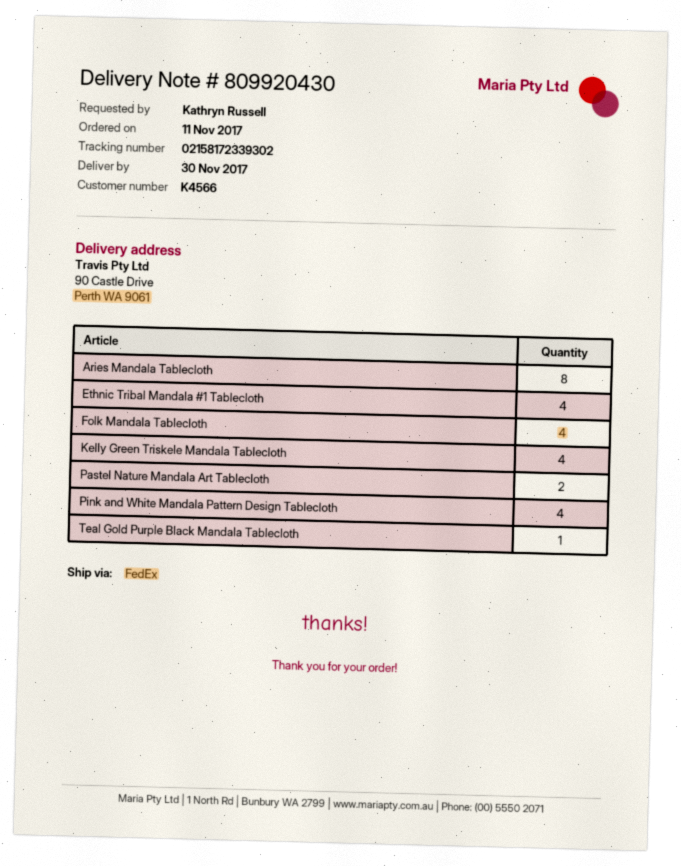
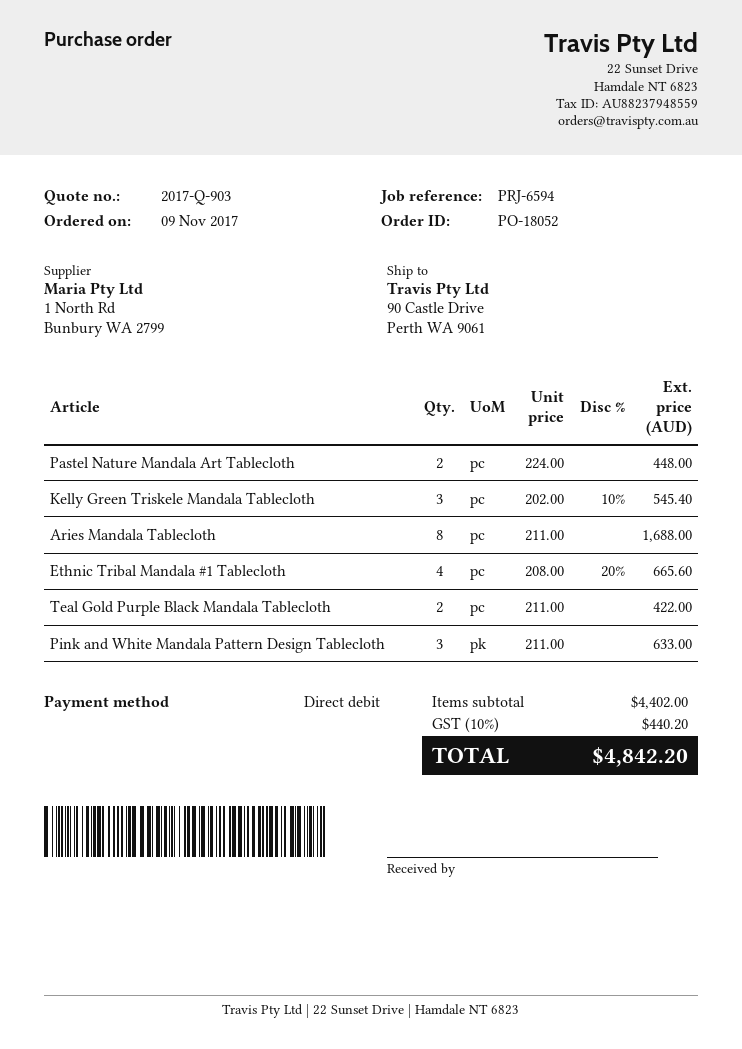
order date: 2017-11-11 -> 2017-11-09
Folk Mandala Tablecloth: 4 -> none
Kelly Green Triskele Mandala Tablecloth: 4 -> 3
Pink and White Mandala Pattern Design Tablecloth: 4 -> 3
Teal Gold Purple Black Mandala Tablecloth: 1 -> 2

